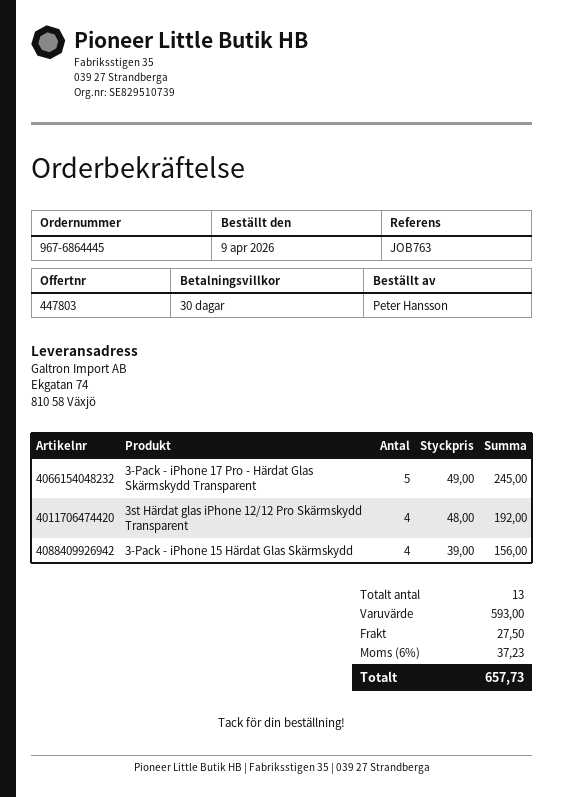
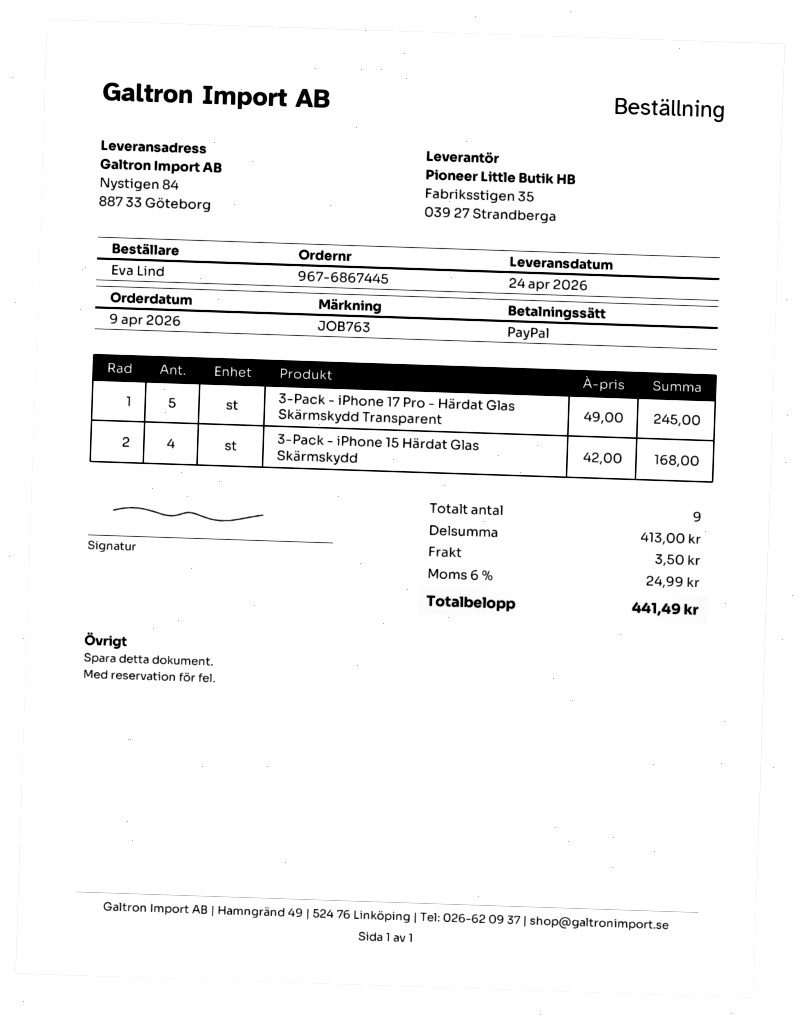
order number: 967-6864445 -> 967-6867445
ordered by: Peter Hansson -> Eva Lind
ship to: Ekgatan 74, 810 58 Växjö -> Nystigen 84, 887 33 Göteborg
3st Härdat glas iPhone 12/12 Pro Skärmskydd Transparent: 4 x 48.00 = 192.00 -> none
3-Pack - iPhone 15 Härdat Glas Skärmskydd: 4 x 39.00 = 156.00 -> 4 x 42.00 = 168.00
total quantity: 13 -> 9
subtotal: 593.00 -> 413.00
shipping: 27.50 -> 3.50
tax: 6% = 37.23 -> 6% = 24.99
total: 657.73 -> 441.49

